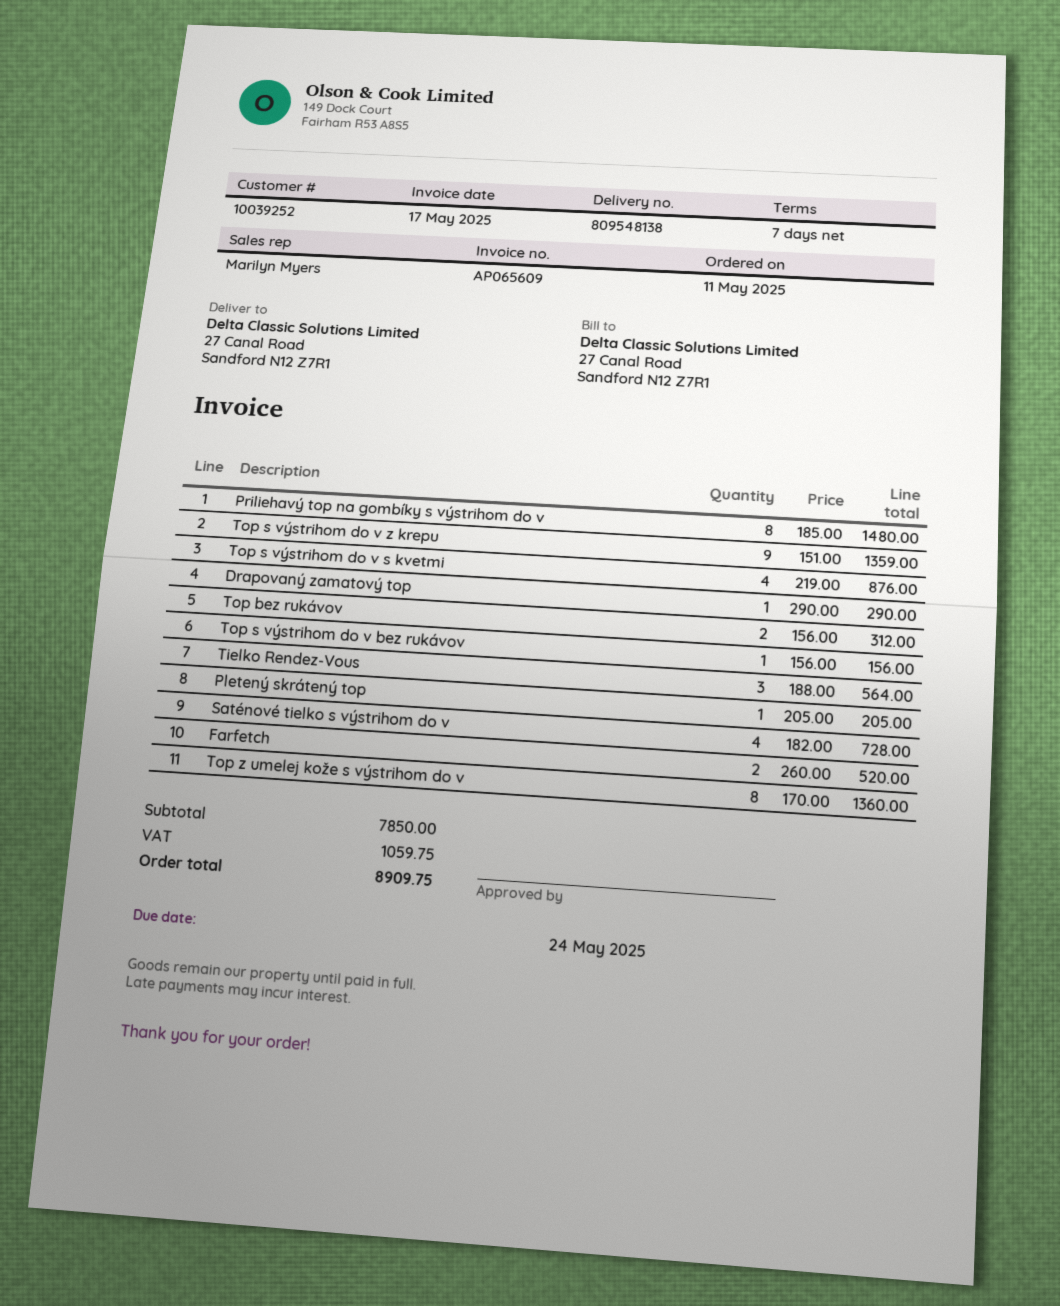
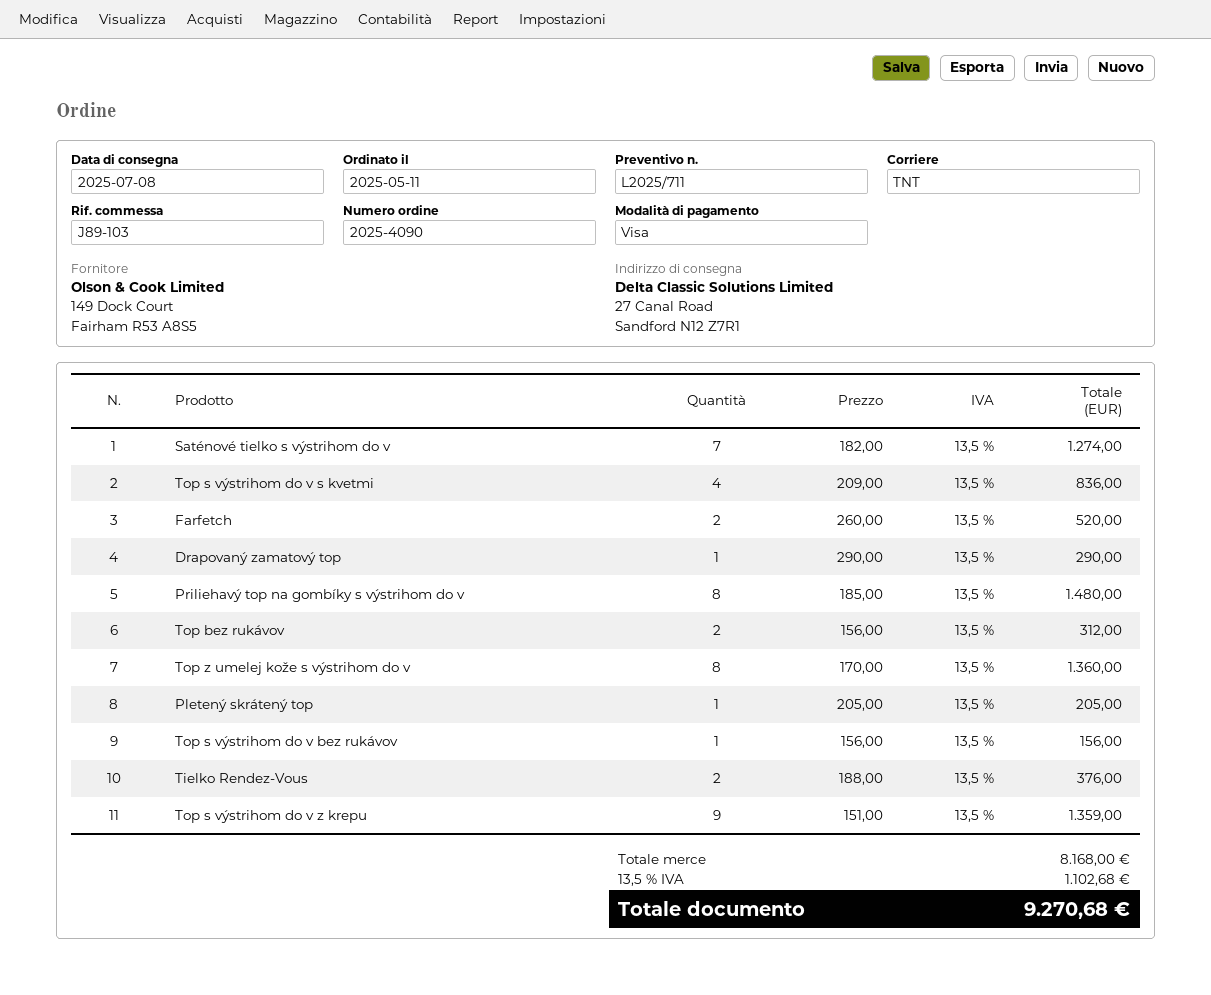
Top s výstrihom do v s kvetmi: 4 x 219.00 = 876.00 -> 4 x 209.00 = 836.00
Tielko Rendez-Vous: 3 x 188.00 = 564.00 -> 2 x 188.00 = 376.00
Saténové tielko s výstrihom do v: 4 x 182.00 = 728.00 -> 7 x 182.00 = 1274.00
subtotal: 7850.00 -> 8168.00
tax: 1059.75 -> 1102.68
total: 8909.75 -> 9270.68

